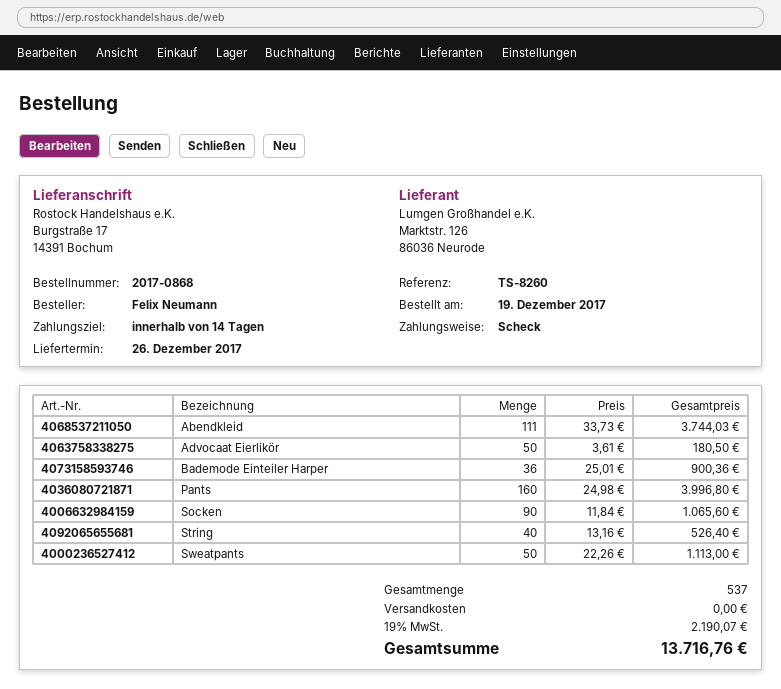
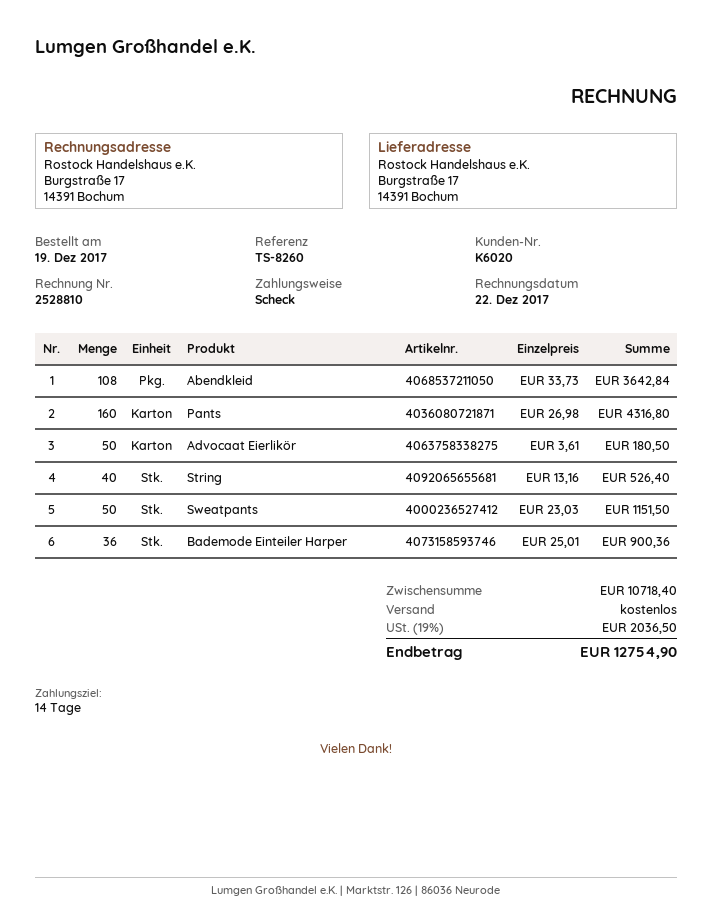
Abendkleid: 111 x 33.73 = 3744.03 -> 108 x 33.73 = 3642.84
Pants: 160 x 24.98 = 3996.80 -> 160 x 26.98 = 4316.80
Socken: 90 x 11.84 = 1065.60 -> none
Sweatpants: 50 x 22.26 = 1113.00 -> 50 x 23.03 = 1151.50
tax: 19% = 2190.07 -> 19% = 2036.50
total: 13716.76 -> 12754.90

